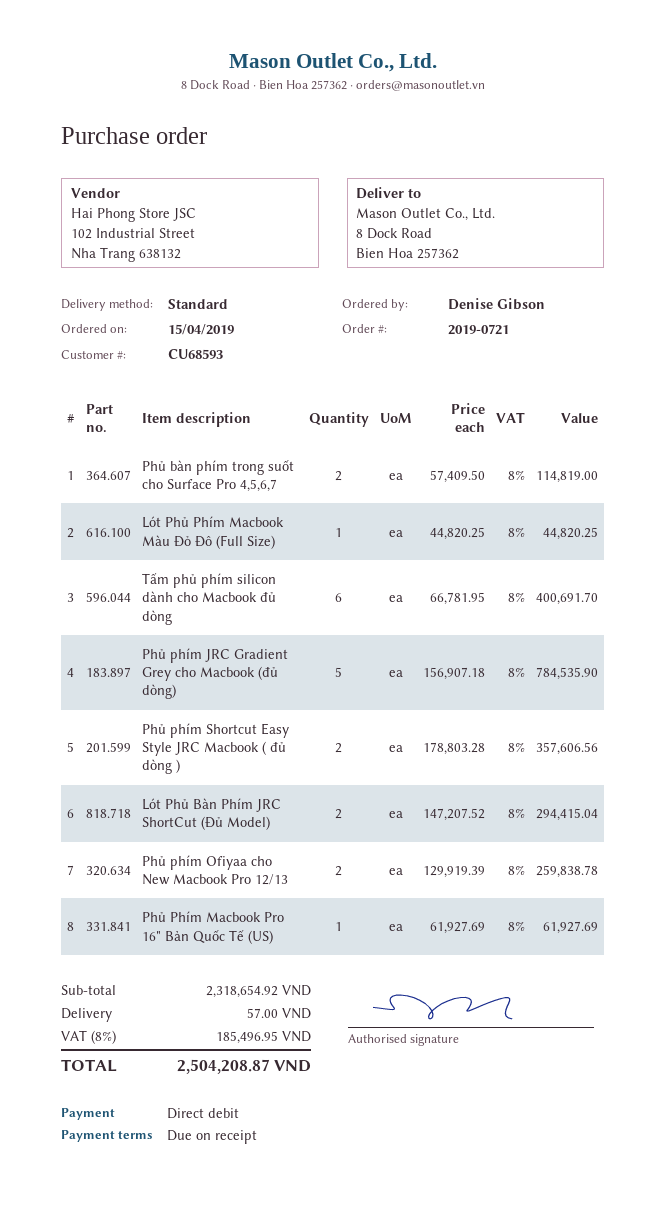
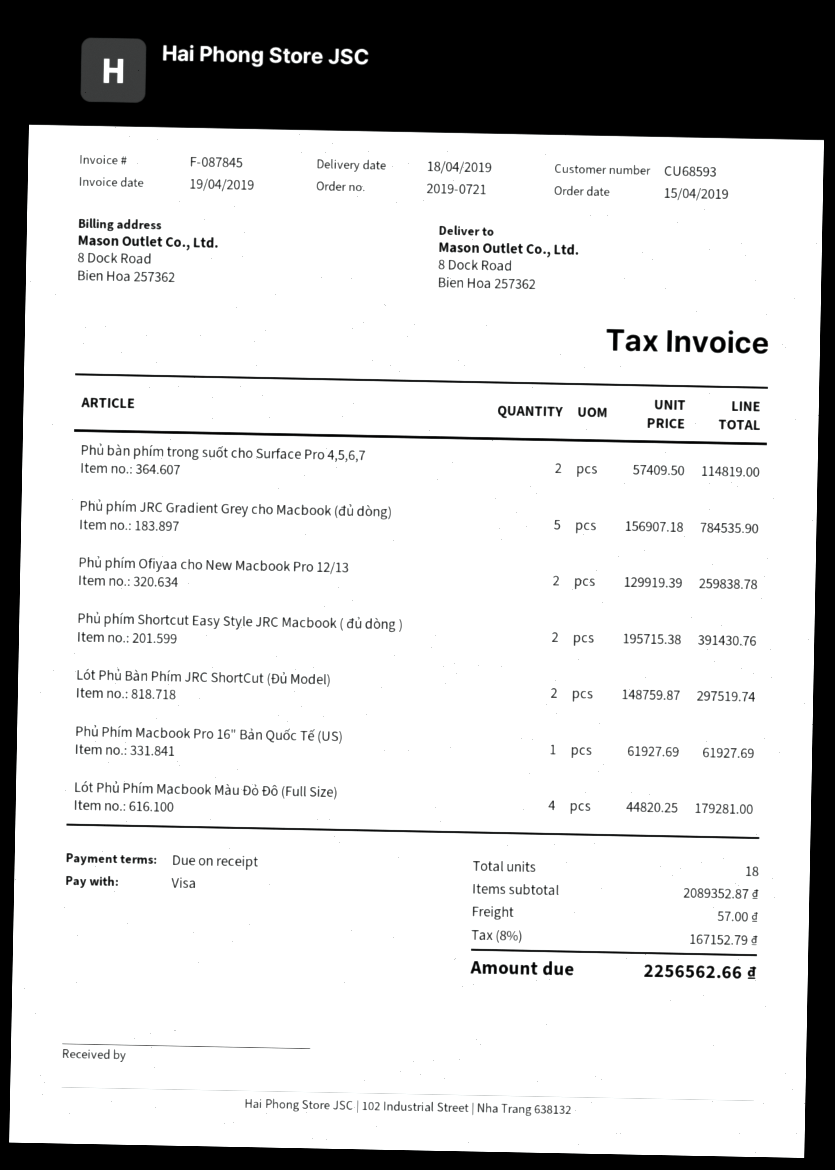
payment method: direct debit -> Visa
Lót Phủ Phím Macbook Màu Đỏ Đô (Full Size): 1 x 44820.25 = 44820.25 -> 4 x 44820.25 = 179281.00
Tấm phủ phím silicon dành cho Macbook đủ dòng: 6 x 66781.95 = 400691.70 -> none
Phủ phím Shortcut Easy Style JRC Macbook ( đủ dòng ): 2 x 178803.28 = 357606.56 -> 2 x 195715.38 = 391430.76
Lót Phủ Bàn Phím JRC ShortCut (Đủ Model): 2 x 147207.52 = 294415.04 -> 2 x 148759.87 = 297519.74
subtotal: 2318654.92 -> 2089352.87
tax: 8% = 185496.95 -> 8% = 167152.79
total: 2504208.87 -> 2256562.66

